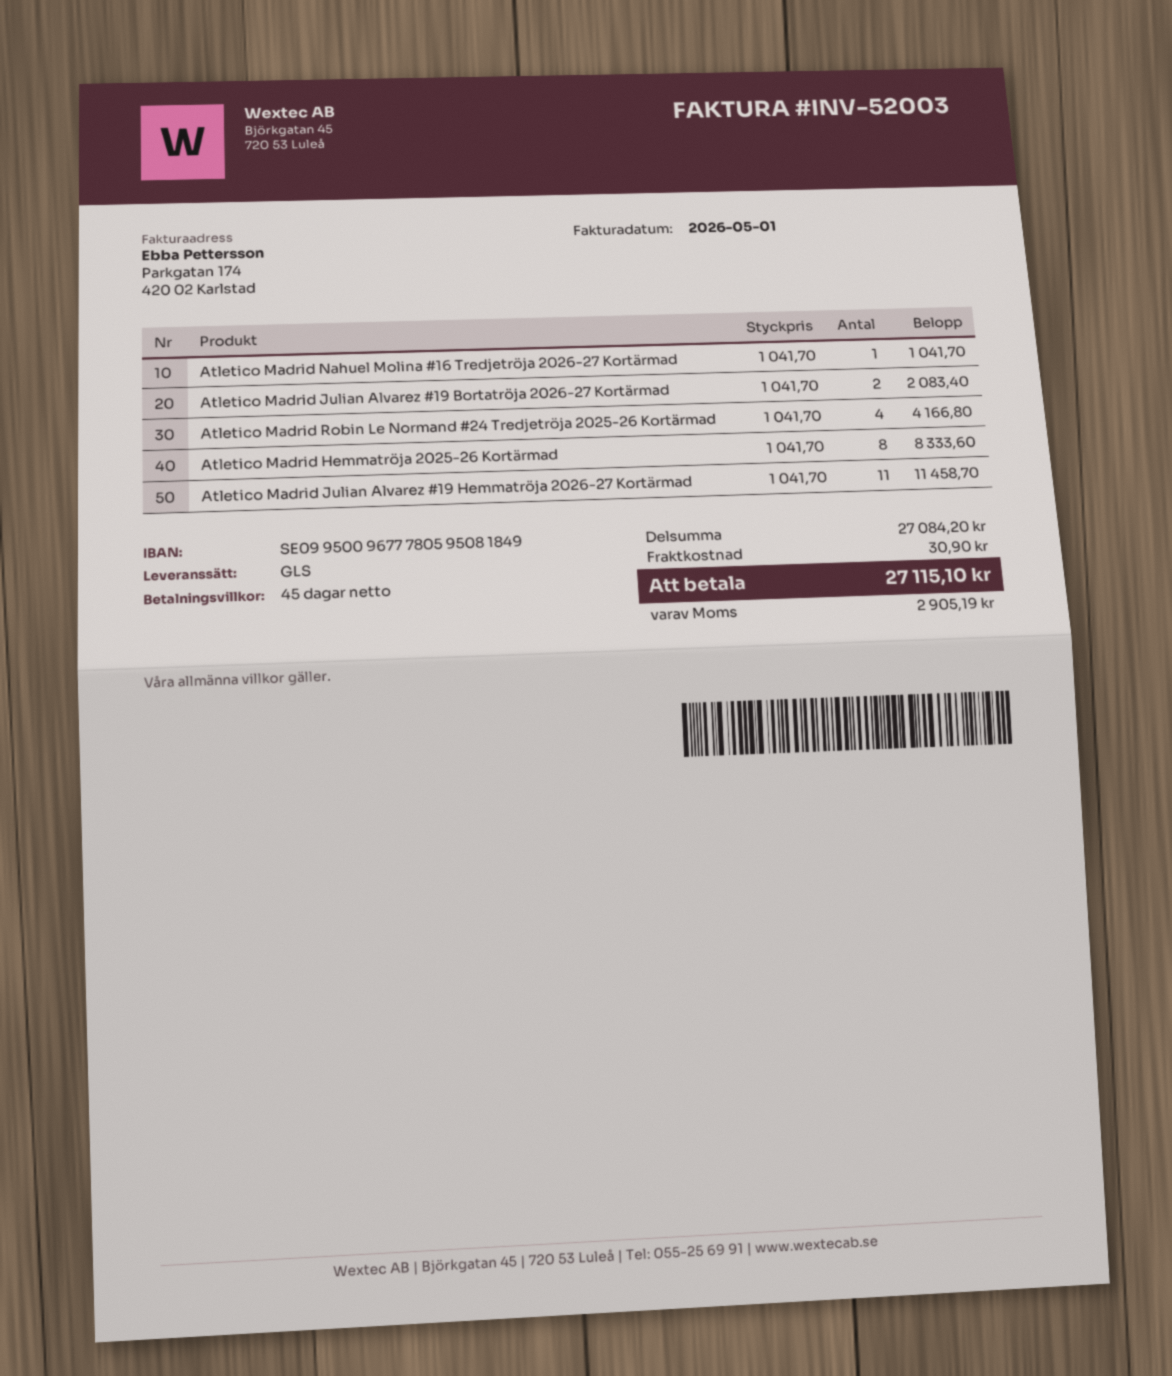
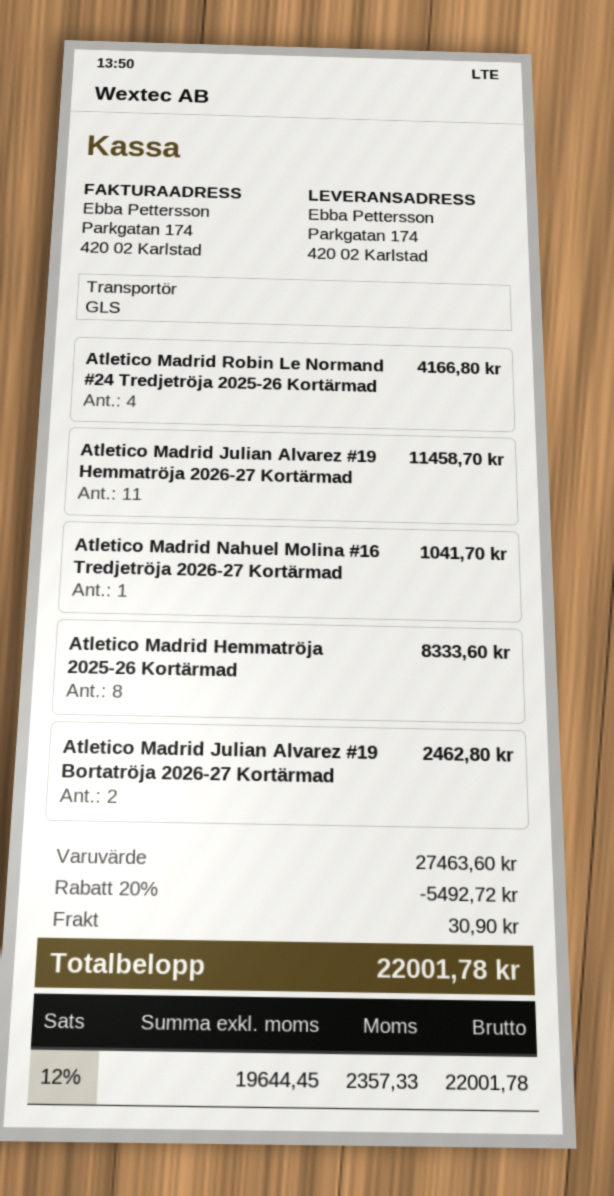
Atletico Madrid Julian Alvarez #19 Bortatröja 2026-27 Kortärmad: 2 for 2083.40 -> 2 for 2462.80
subtotal: 27084.20 -> 27463.60
discount: none -> 20% = 5492.72
tax: 2905.19 -> 2357.33
total: 27115.10 -> 22001.78

